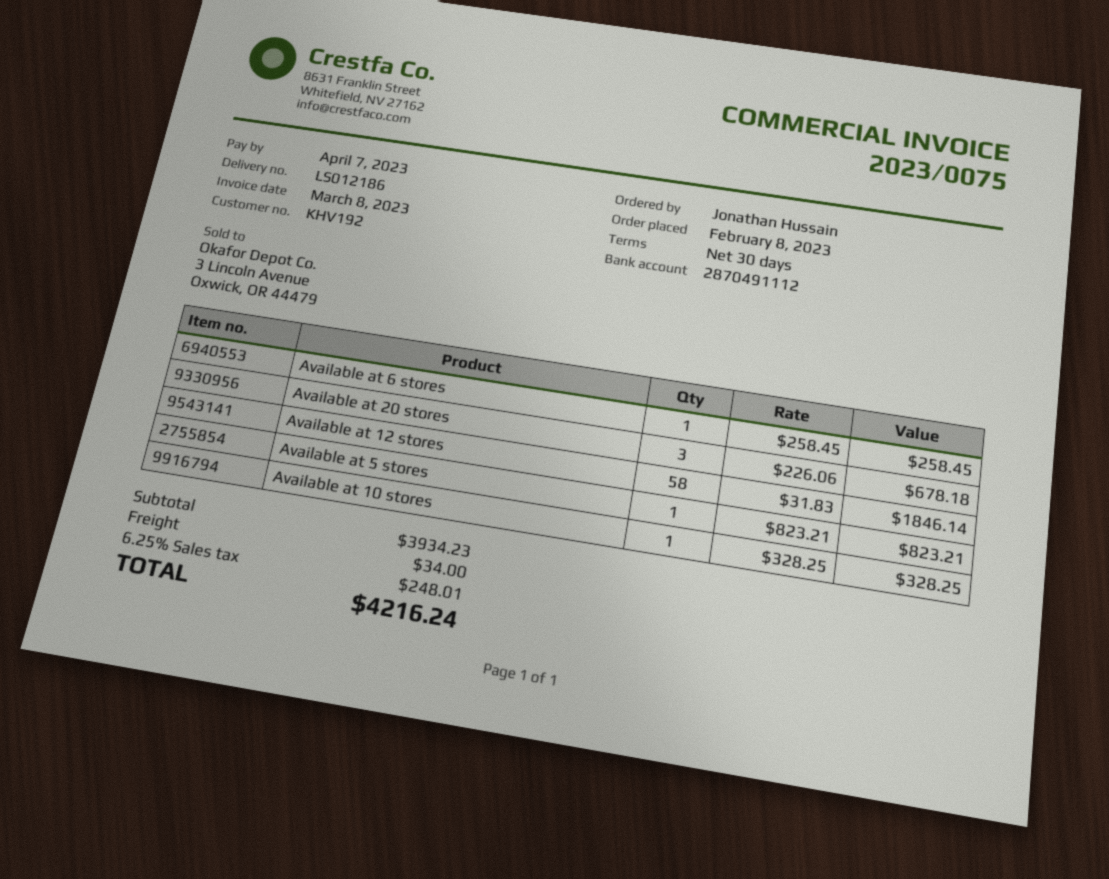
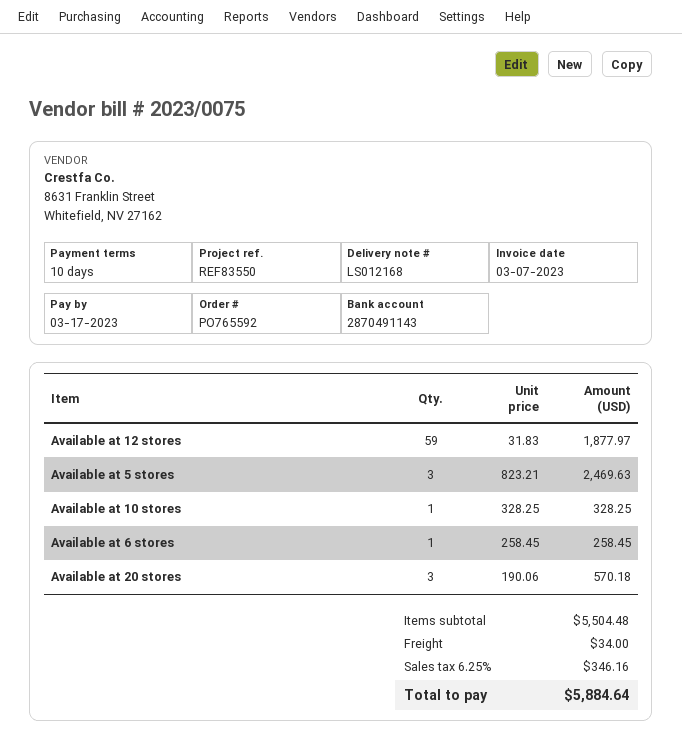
delivery note number: LS012186 -> LS012168
invoice date: 2023-03-08 -> 2023-03-07
payment terms: 30 days -> 10 days
due date: 2023-04-07 -> 2023-03-17
bank account: 2870491112 -> 2870491143
Available at 20 stores: 3 x 226.06 = 678.18 -> 3 x 190.06 = 570.18
Available at 12 stores: 58 x 31.83 = 1846.14 -> 59 x 31.83 = 1877.97
Available at 5 stores: 1 x 823.21 = 823.21 -> 3 x 823.21 = 2469.63
subtotal: 3934.23 -> 5504.48
tax: 6.25% = 248.01 -> 6.25% = 346.16
total: 4216.24 -> 5884.64

